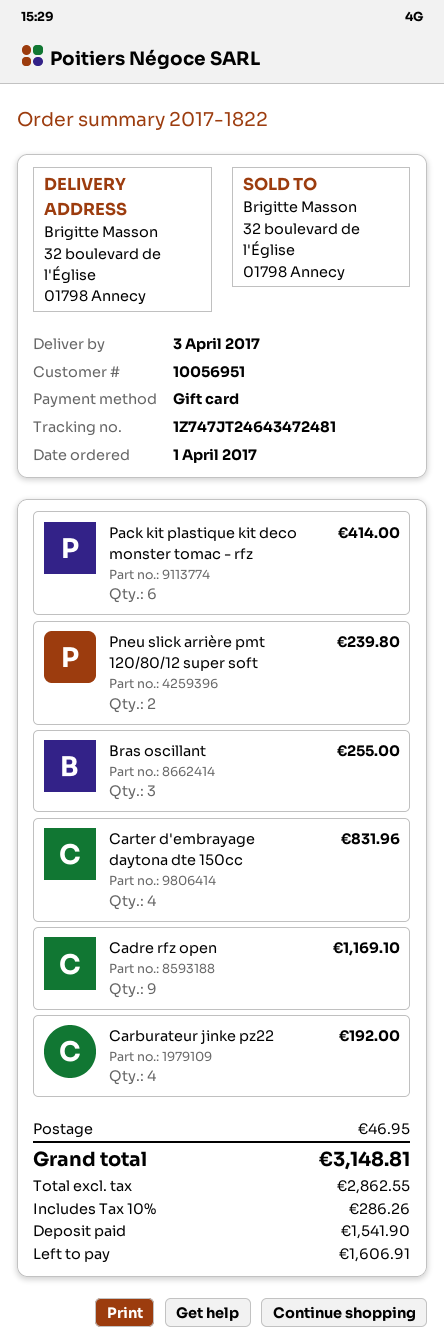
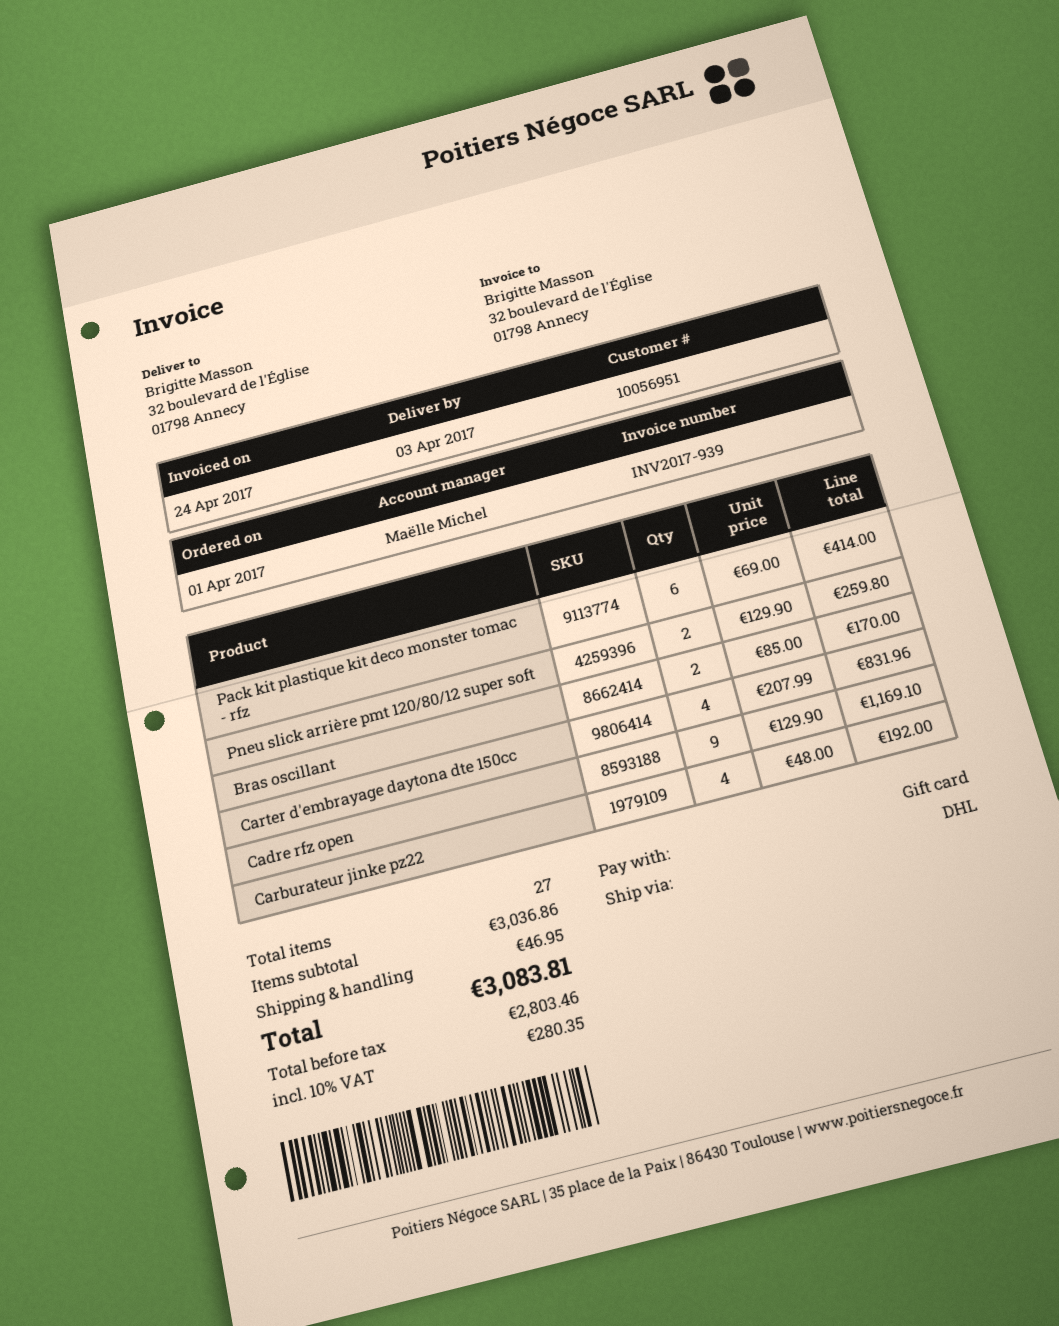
Pneu slick arrière pmt 120/80/12 super soft: 2 for 239.80 -> 2 for 259.80
Bras oscillant: 3 for 255.00 -> 2 for 170.00
net: 2862.55 -> 2803.46
tax: 10% = 286.26 -> 10% = 280.35
total: 3148.81 -> 3083.81

